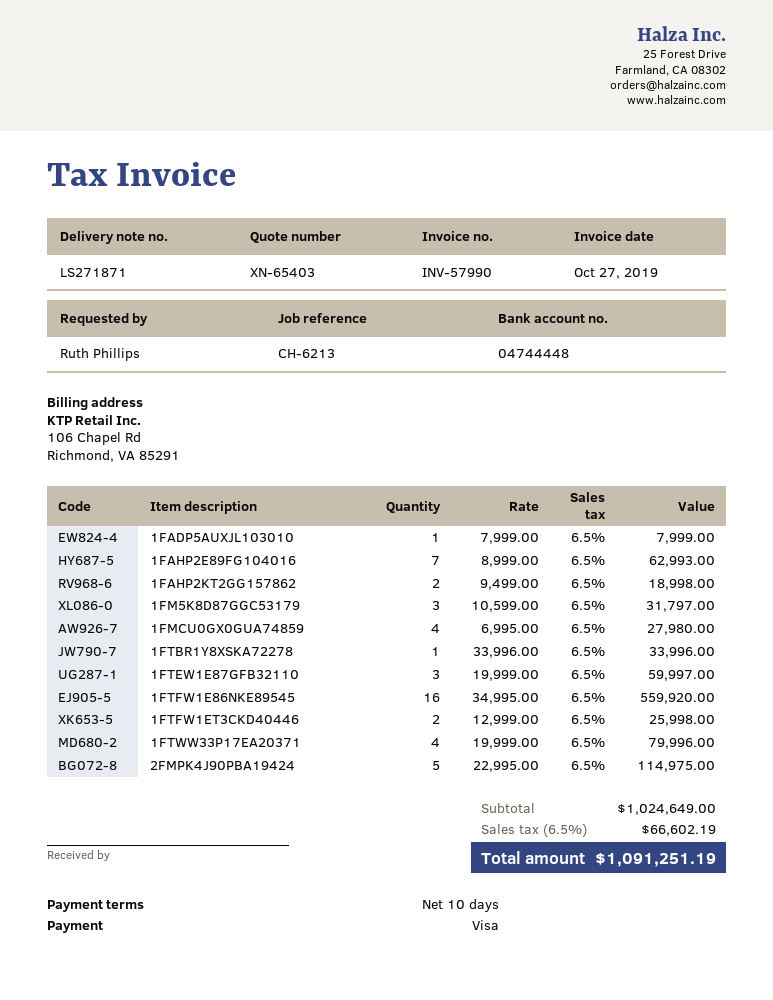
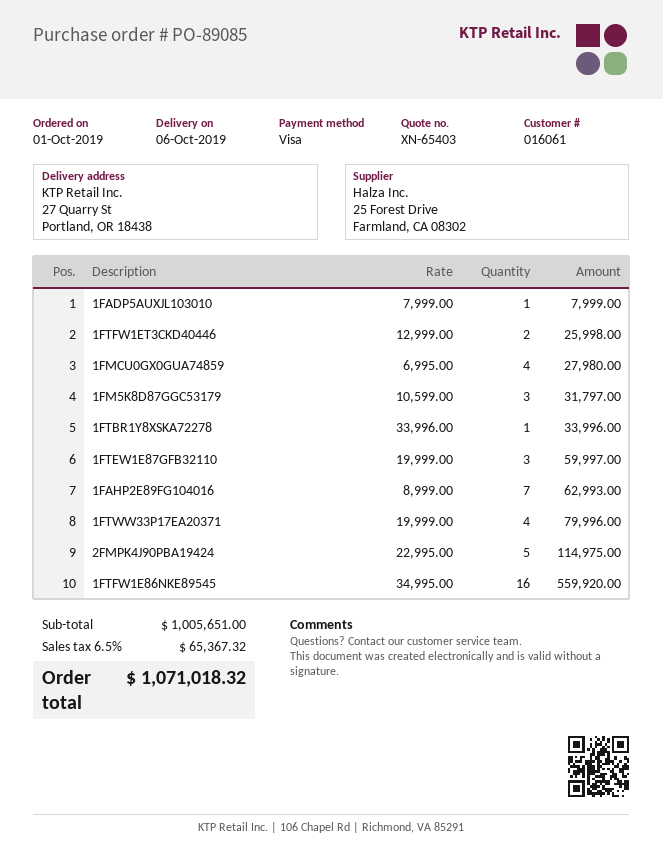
1FAHP2KT2GG157862: 2 x 9499.00 = 18998.00 -> none
subtotal: 1024649.00 -> 1005651.00
tax: 6.5% = 66602.19 -> 6.5% = 65367.32
total: 1091251.19 -> 1071018.32

